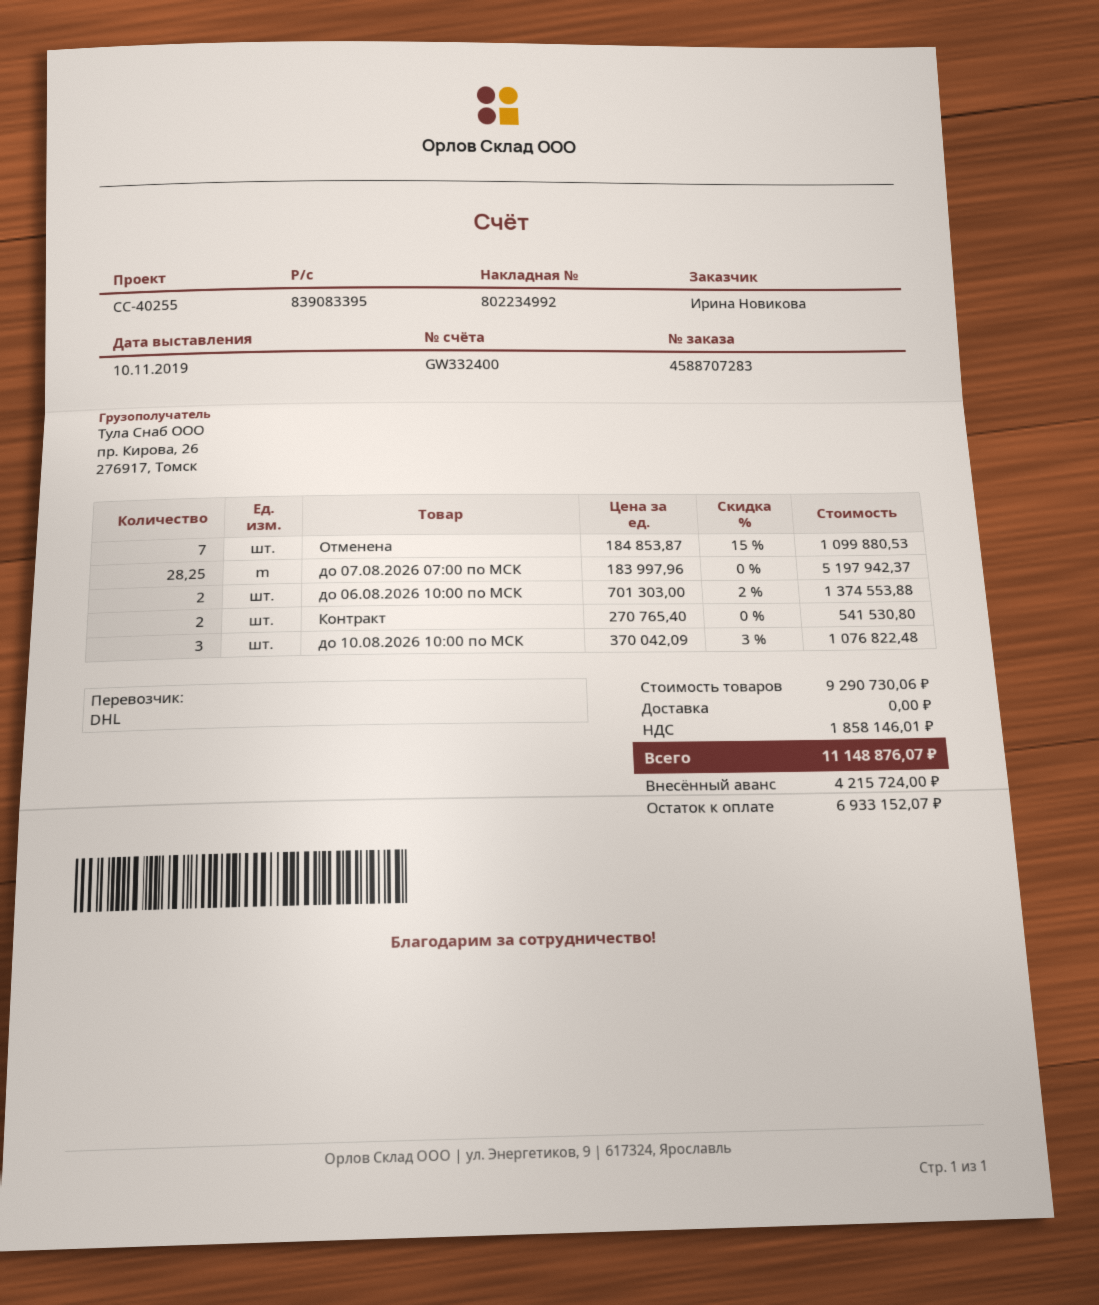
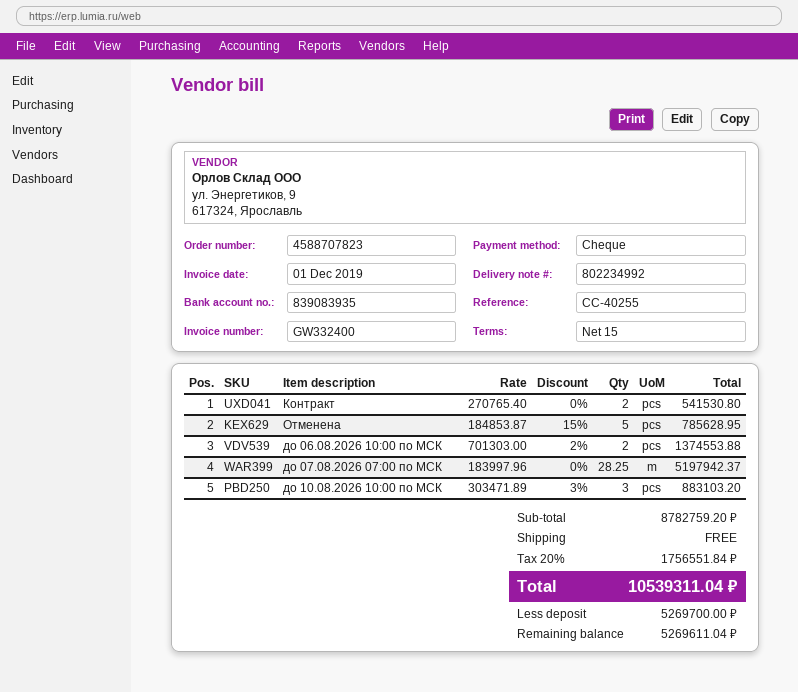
order number: 4588707283 -> 4588707823
invoice date: 2019-11-10 -> 2019-12-01
bank account: 839083395 -> 839083935
Отменена: 7 x 184853.87 - 15% = 1099880.53 -> 5 x 184853.87 - 15% = 785628.95
до 10.08.2026 10:00 по МСК: 3 x 370042.09 - 3% = 1076822.48 -> 3 x 303471.89 - 3% = 883103.20
subtotal: 9290730.06 -> 8782759.20
tax: 1858146.01 -> 1756551.84
total: 11148876.07 -> 10539311.04
deposit: 4215724.00 -> 5269700.00
balance: 6933152.07 -> 5269611.04

